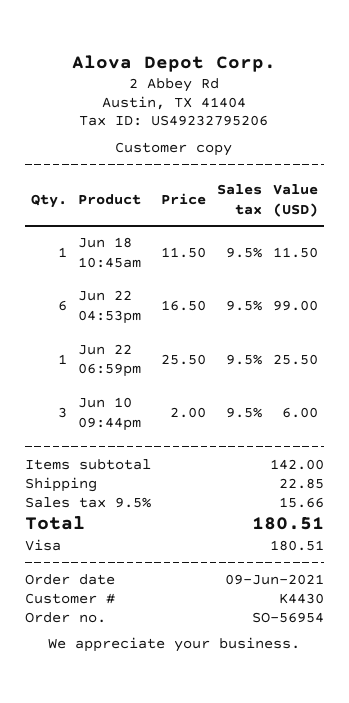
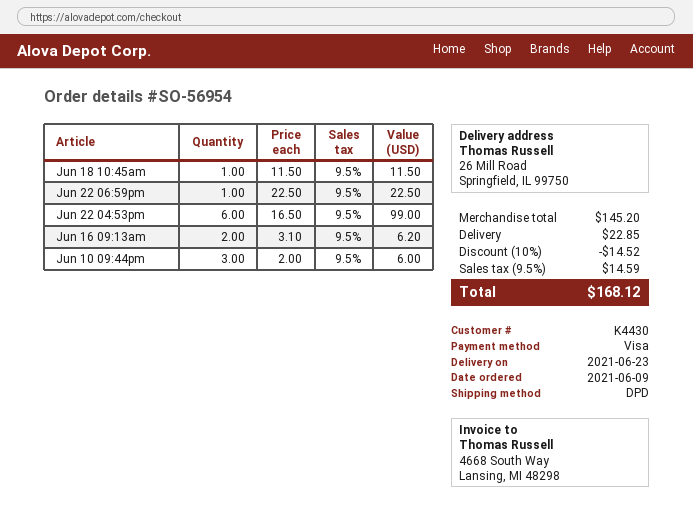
Jun 22 06:59pm: 1 x 25.50 = 25.50 -> 1 x 22.50 = 22.50
Jun 16 09:13am: none -> 2 x 3.10 = 6.20
subtotal: 142.00 -> 145.20
discount: none -> 10% = 14.52
tax: 9.5% = 15.66 -> 9.5% = 14.59
total: 180.51 -> 168.12

